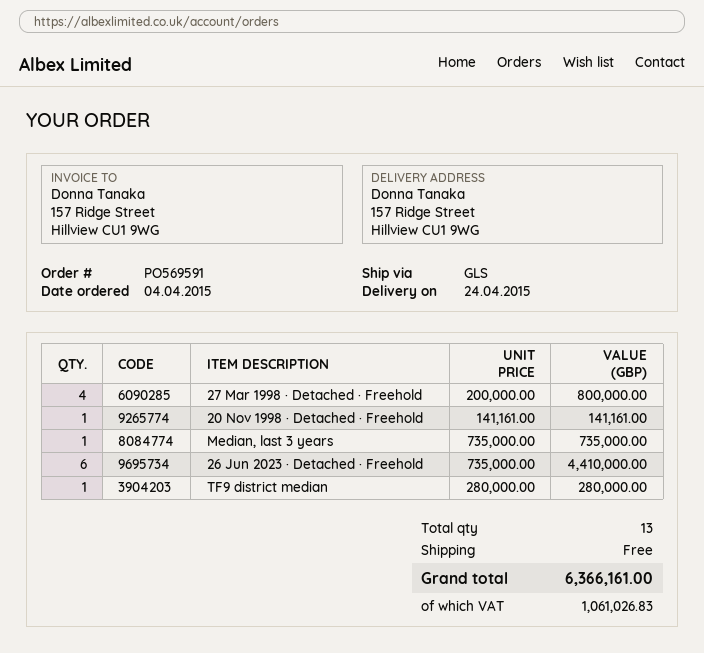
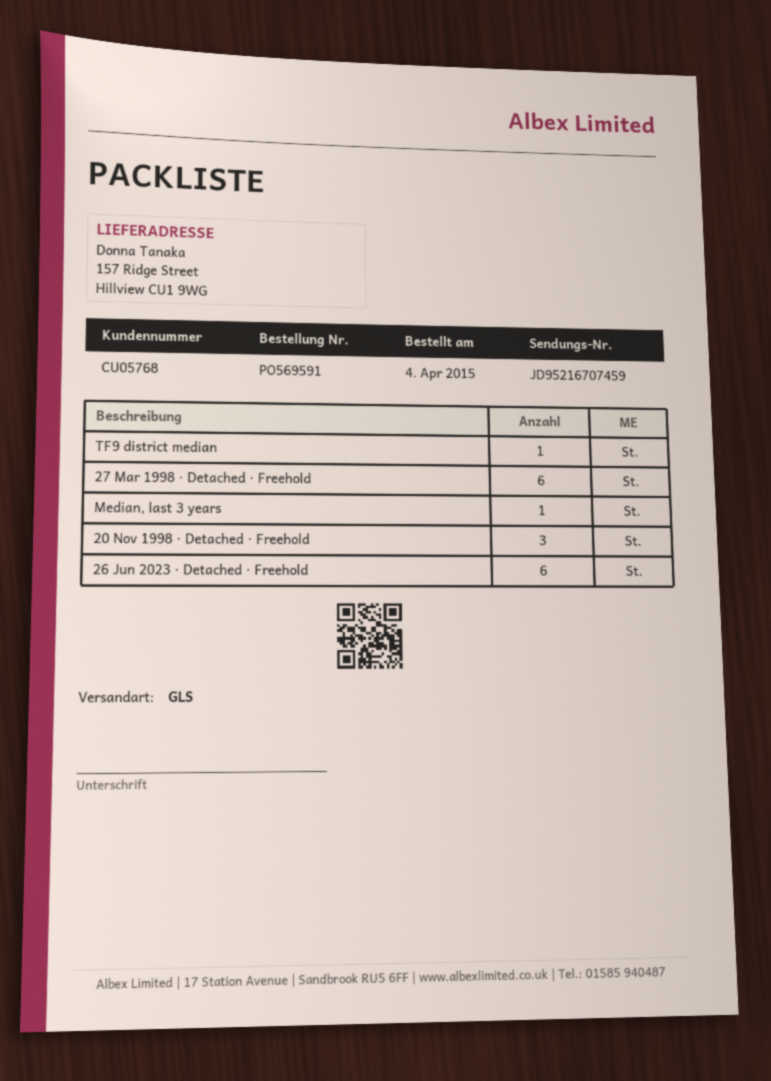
27 Mar 1998 · Detached · Freehold: 4 -> 6
20 Nov 1998 · Detached · Freehold: 1 -> 3

